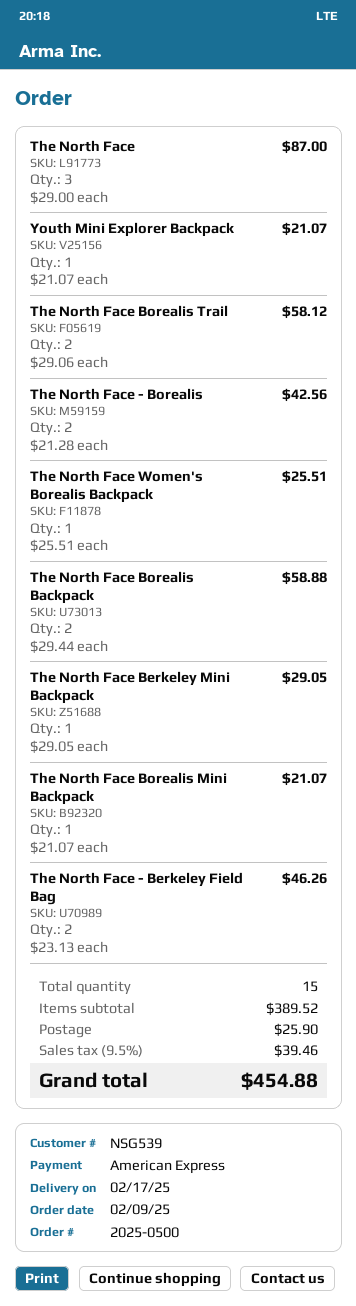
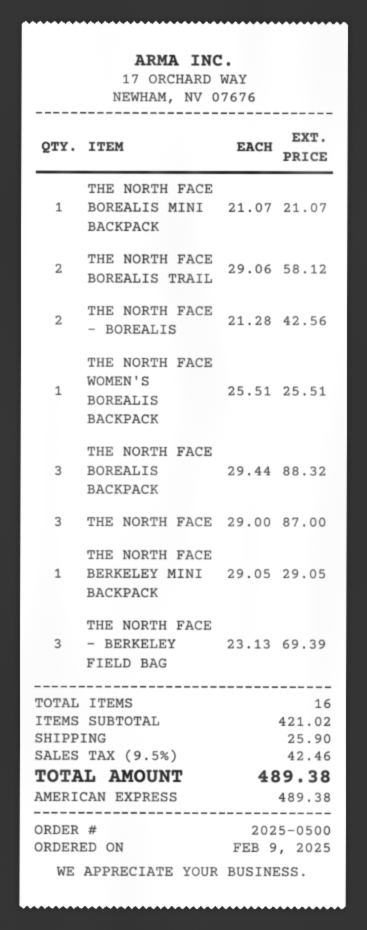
Youth Mini Explorer Backpack: 1 x 21.07 = 21.07 -> none
The North Face Borealis Backpack: 2 x 29.44 = 58.88 -> 3 x 29.44 = 88.32
The North Face - Berkeley Field Bag: 2 x 23.13 = 46.26 -> 3 x 23.13 = 69.39
total quantity: 15 -> 16
subtotal: 389.52 -> 421.02
tax: 9.5% = 39.46 -> 9.5% = 42.46
total: 454.88 -> 489.38

